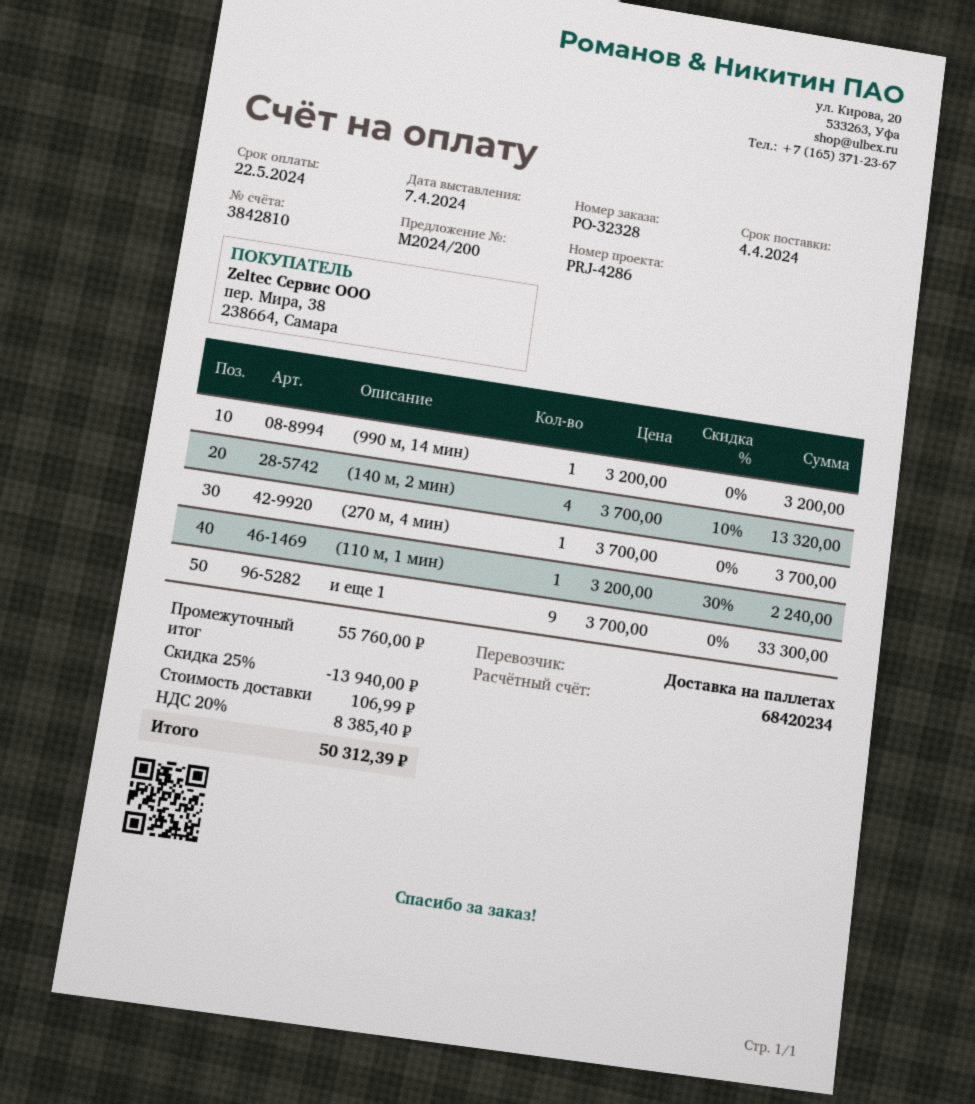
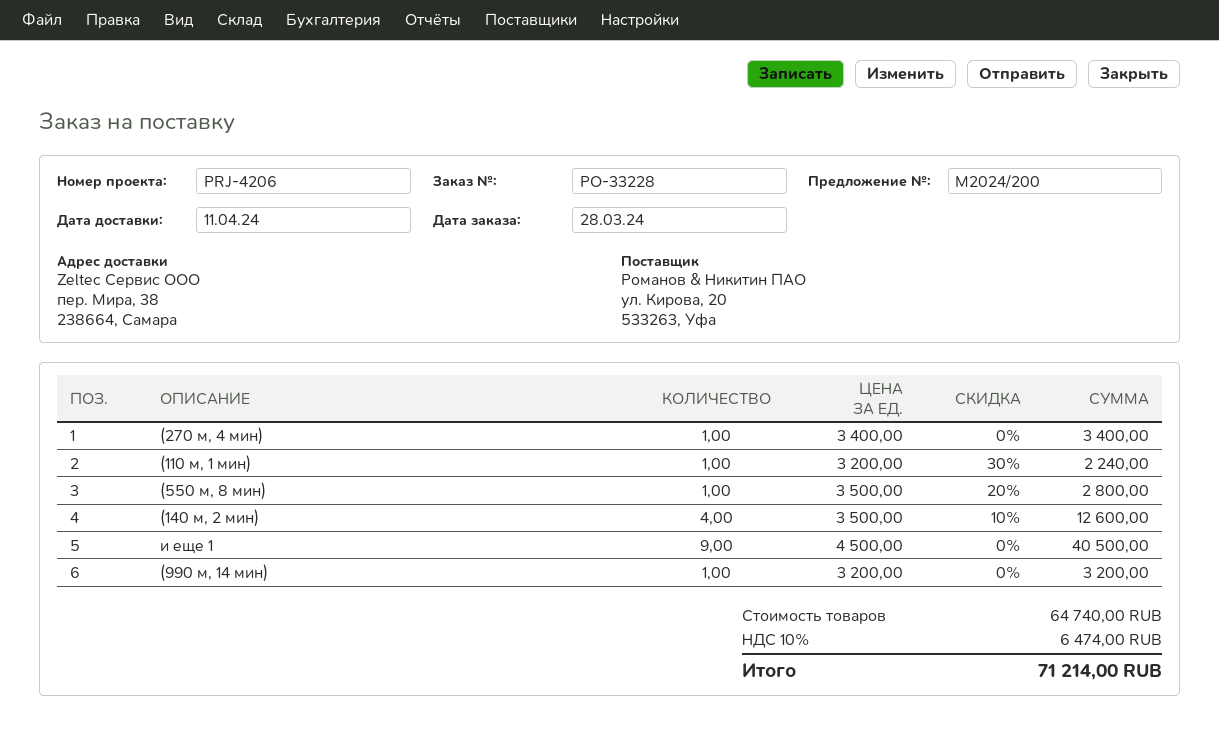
order number: PO-32328 -> PO-33228
delivery date: 2024-04-04 -> 2024-04-11
reference: PRJ-4286 -> PRJ-4206
(140 м, 2 мин): 4 x 3700.00 - 10% = 13320.00 -> 4 x 3500.00 - 10% = 12600.00
(270 м, 4 мин): 1 x 3700.00 = 3700.00 -> 1 x 3400.00 = 3400.00
и еще 1: 9 x 3700.00 = 33300.00 -> 9 x 4500.00 = 40500.00
(550 м, 8 мин): none -> 1 x 3500.00 - 20% = 2800.00
subtotal: 55760.00 -> 64740.00
discount: 25% = 13940.00 -> none
shipping: 106.99 -> none
tax: 20% = 8385.40 -> 10% = 6474.00
total: 50312.39 -> 71214.00

